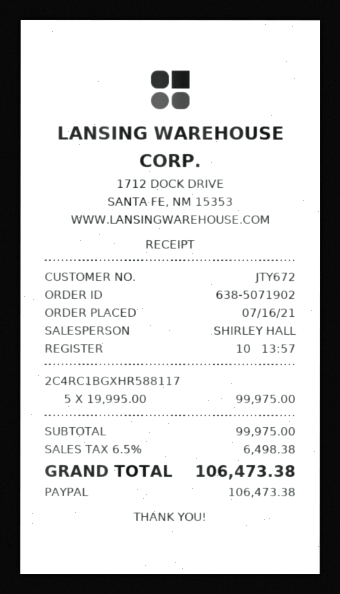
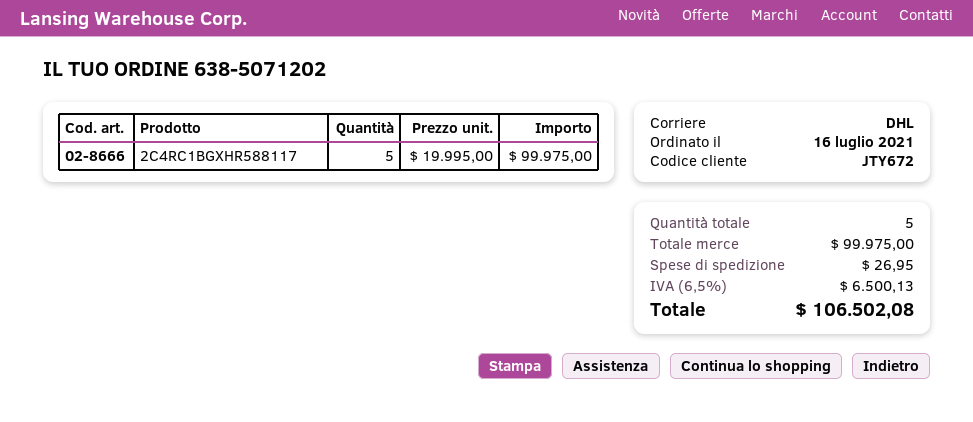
order number: 638-5071902 -> 638-5071202
shipping: none -> 26.95
tax: 6.5% = 6498.38 -> 6.5% = 6500.13
total: 106473.38 -> 106502.08

